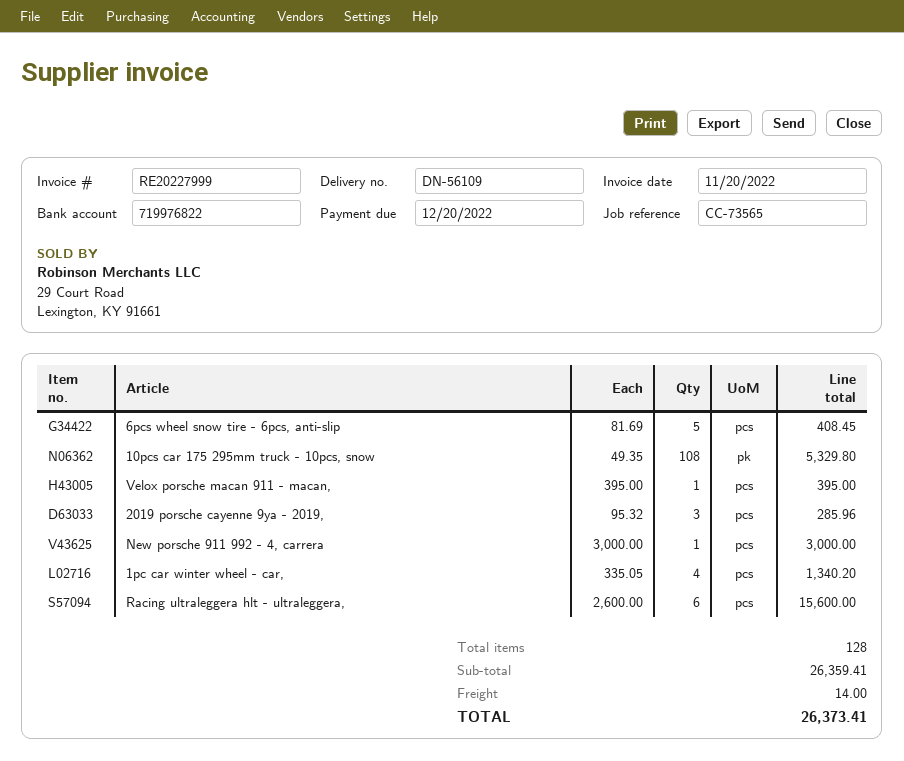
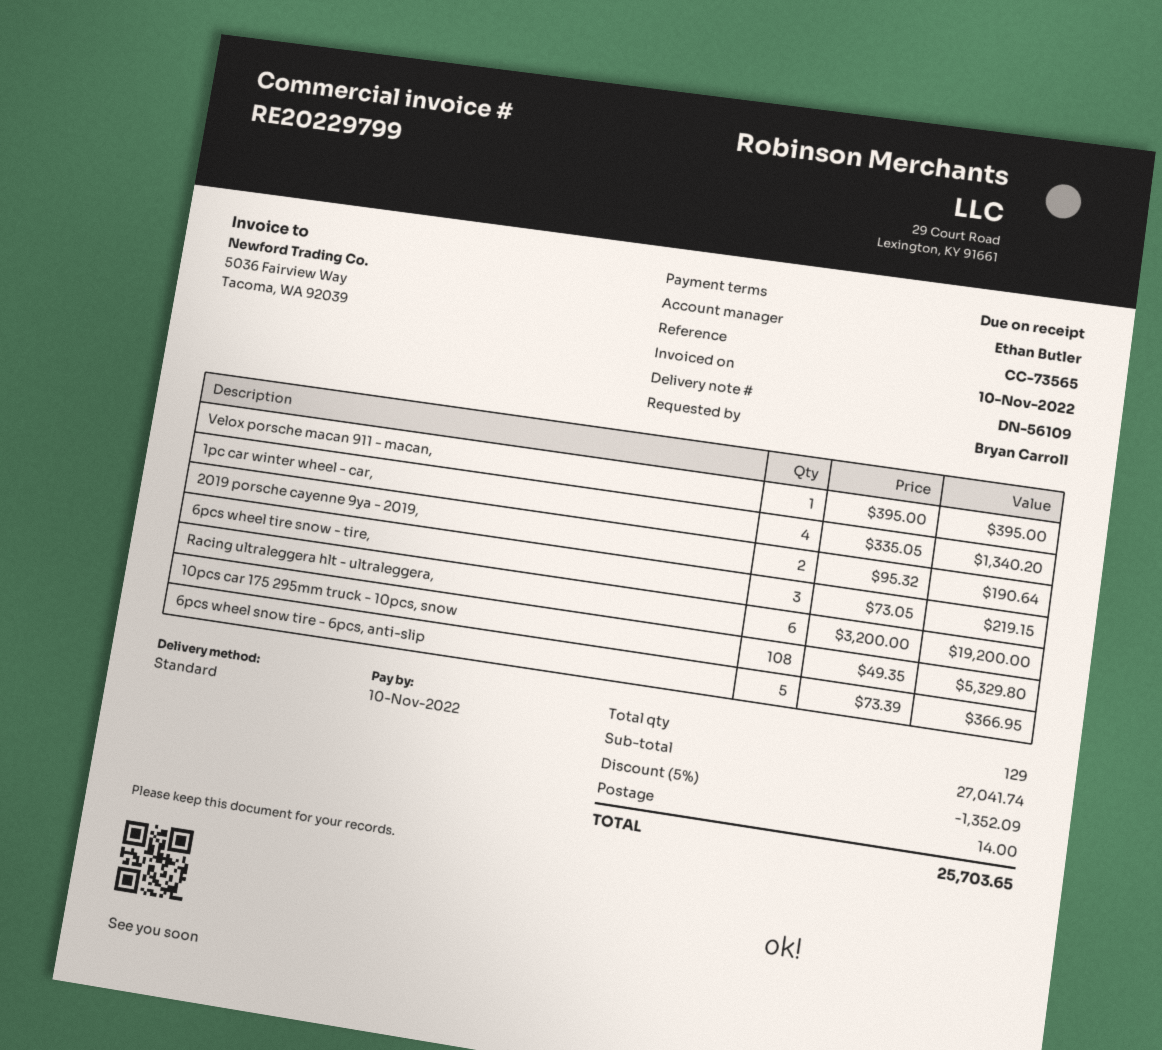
invoice number: RE20227999 -> RE20229799
invoice date: 2022-11-20 -> 2022-11-10
due date: 2022-12-20 -> 2022-11-10
6pcs wheel snow tire - 6pcs, anti-slip: 5 x 81.69 = 408.45 -> 5 x 73.39 = 366.95
2019 porsche cayenne 9ya - 2019,: 3 x 95.32 = 285.96 -> 2 x 95.32 = 190.64
New porsche 911 992 - 4, carrera: 1 x 3000.00 = 3000.00 -> none
Racing ultraleggera hlt - ultraleggera,: 6 x 2600.00 = 15600.00 -> 6 x 3200.00 = 19200.00
6pcs wheel tire snow - tire,: none -> 3 x 73.05 = 219.15
total quantity: 128 -> 129
subtotal: 26359.41 -> 27041.74
discount: none -> 5% = 1352.09
total: 26373.41 -> 25703.65

